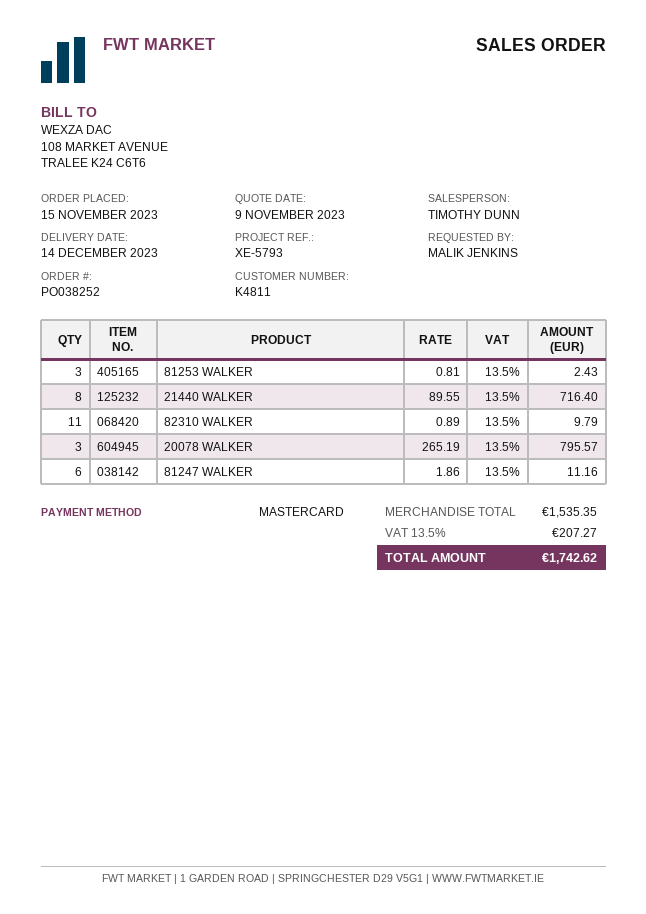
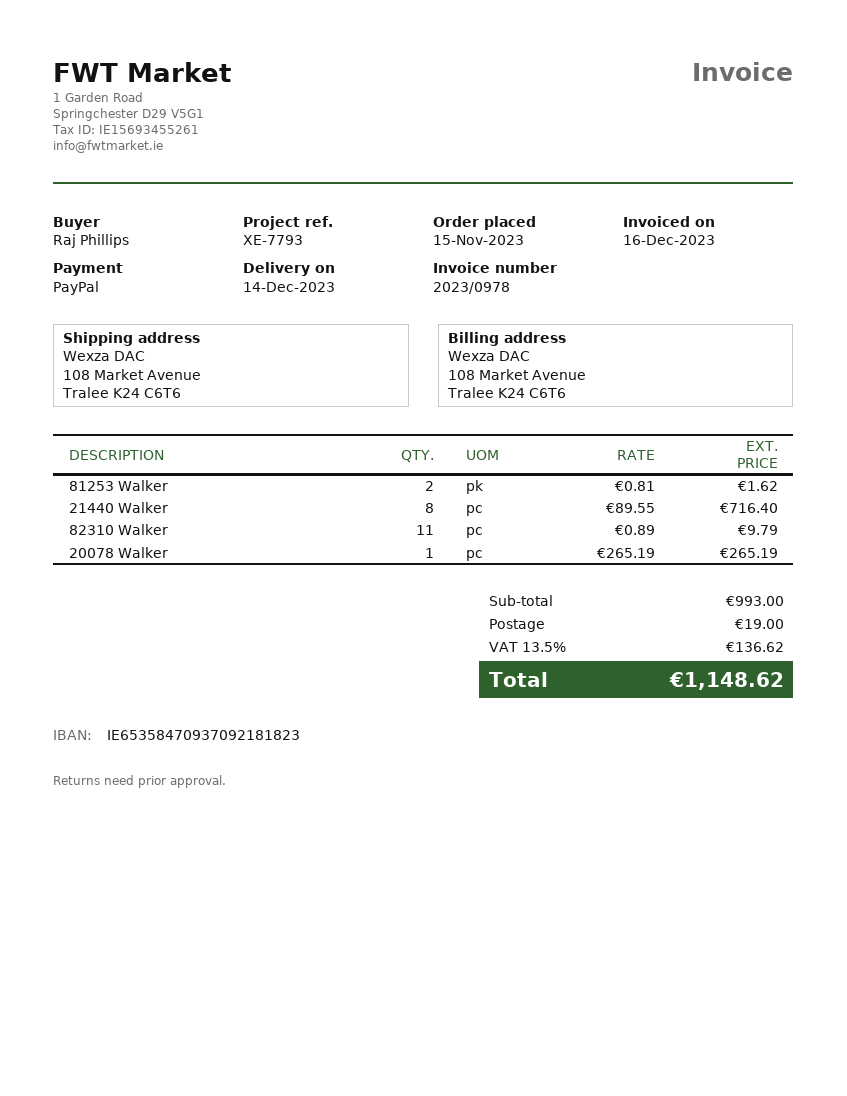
reference: XE-5793 -> XE-7793
ordered by: MALIK JENKINS -> Raj Phillips
payment method: Mastercard -> PayPal
81253 WALKER: 3 x 0.81 = 2.43 -> 2 x 0.81 = 1.62
20078 WALKER: 3 x 265.19 = 795.57 -> 1 x 265.19 = 265.19
81247 WALKER: 6 x 1.86 = 11.16 -> none
subtotal: 1535.35 -> 993.00
shipping: none -> 19.00
tax: 13.5% = 207.27 -> 13.5% = 136.62
total: 1742.62 -> 1148.62

